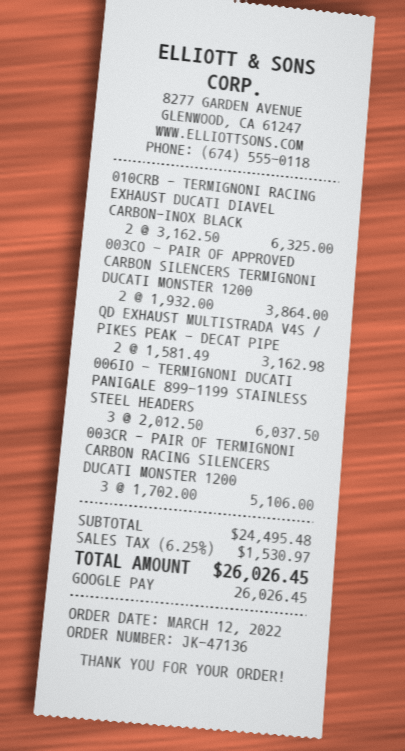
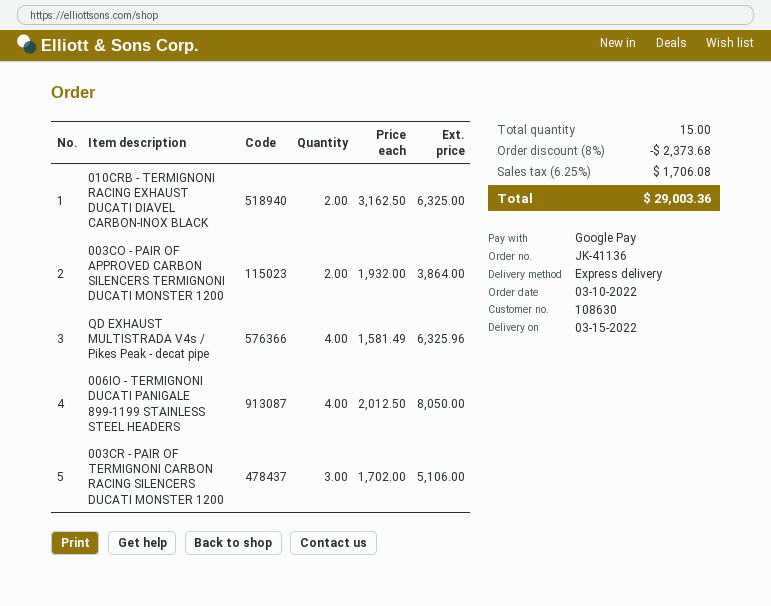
order number: JK-47136 -> JK-41136
order date: 2022-03-12 -> 2022-03-10
QD EXHAUST MULTISTRADA V4S / PIKES PEAK - DECAT PIPE: 2 x 1581.49 = 3162.98 -> 4 x 1581.49 = 6325.96
006IO - TERMIGNONI DUCATI PANIGALE 899-1199 STAINLESS STEEL HEADERS: 3 x 2012.50 = 6037.50 -> 4 x 2012.50 = 8050.00
discount: none -> 8% = 2373.68
tax: 6.25% = 1530.97 -> 6.25% = 1706.08
total: 26026.45 -> 29003.36

